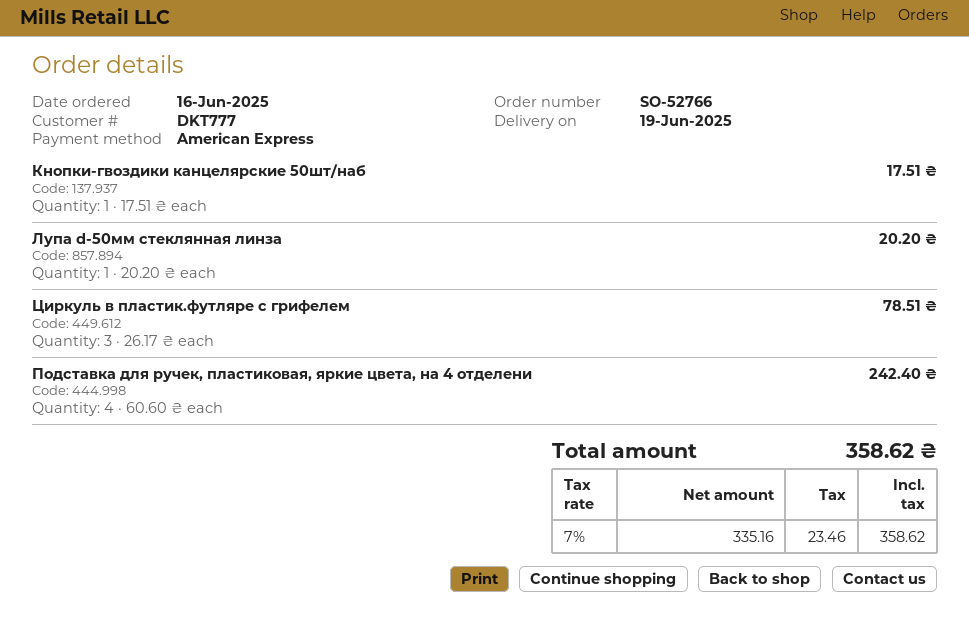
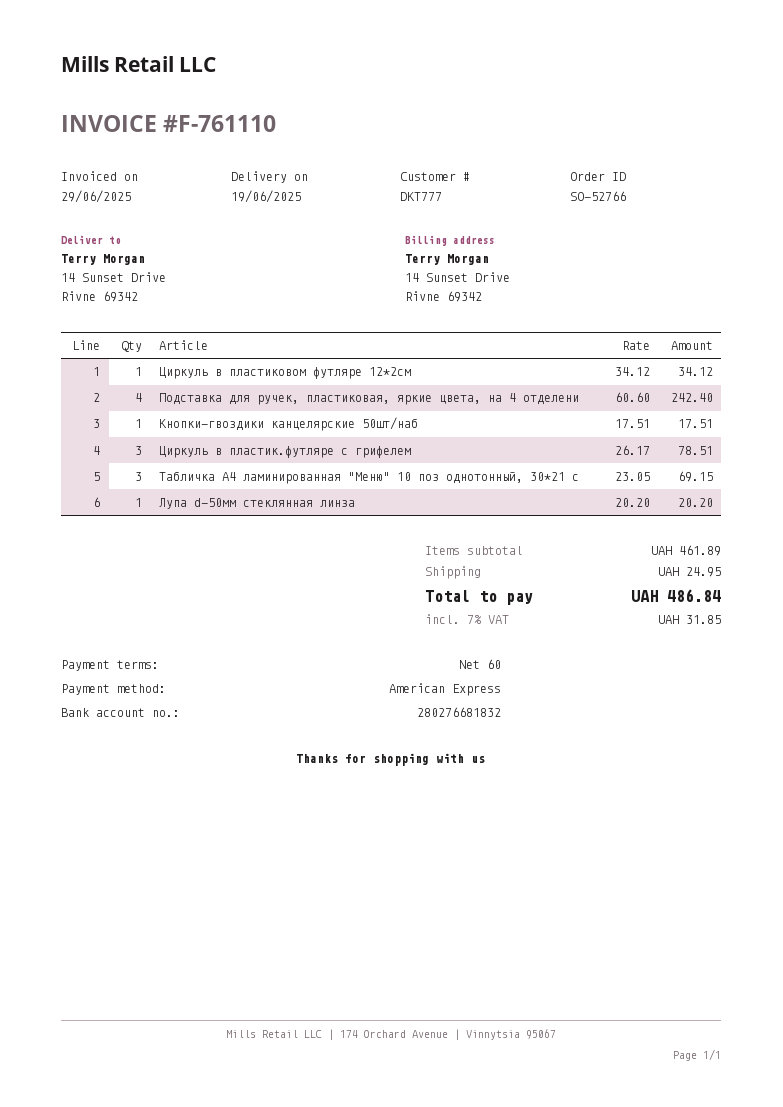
Циркуль в пластиковом футляре 12*2см: none -> 1 x 34.12 = 34.12
Табличка А4 ламинированная "Меню" 10 поз однотонный, 30*21 с: none -> 3 x 23.05 = 69.15
shipping: none -> 24.95
tax: 7% = 23.46 -> 7% = 31.85
total: 358.62 -> 486.84

